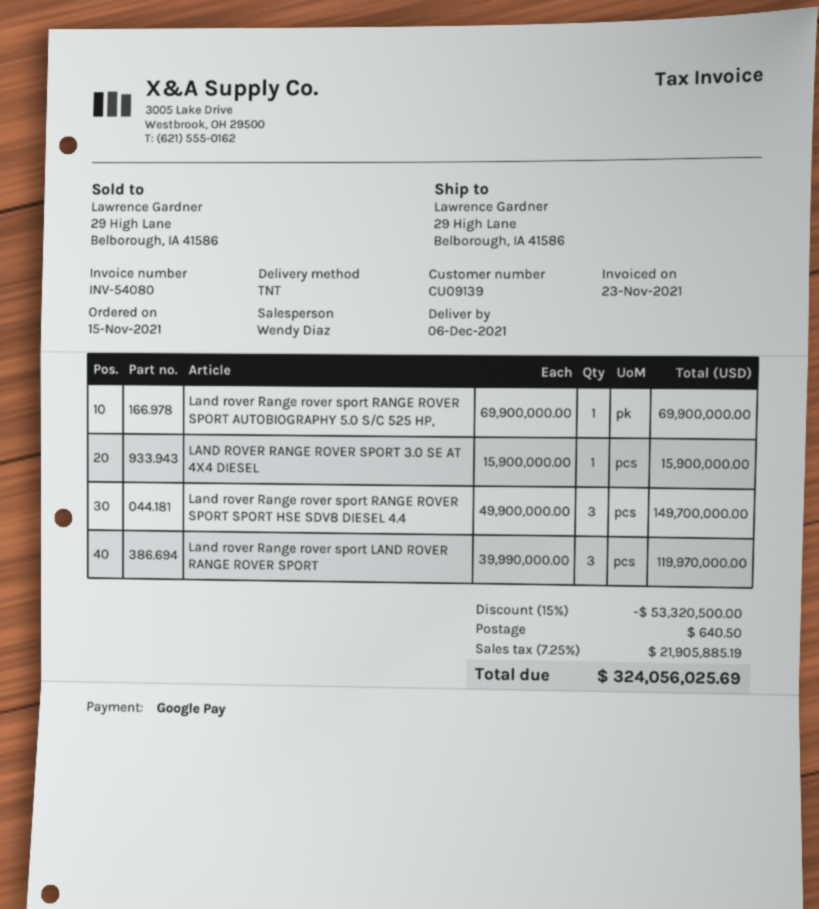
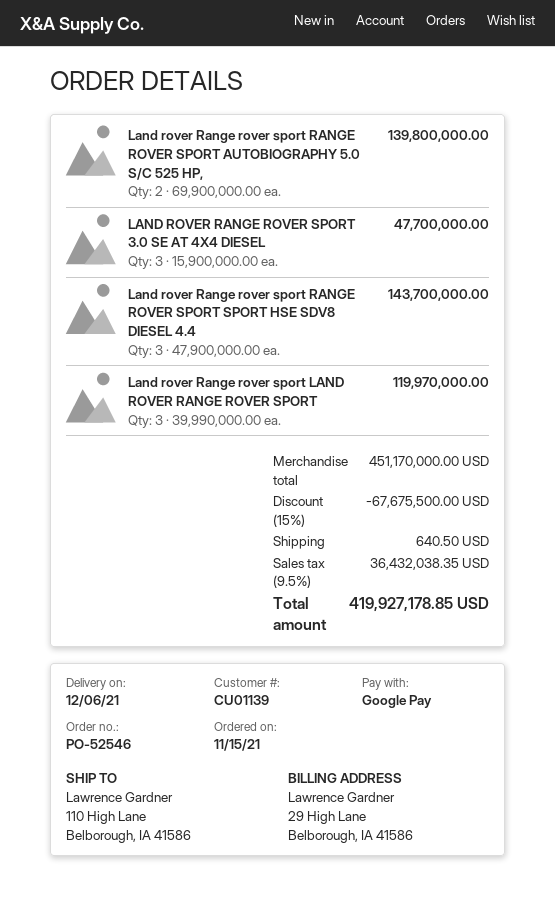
customer number: CU09139 -> CU01139
ship to: 29 High Lane, Belborough, IA 41586 -> 110 High Lane, Belborough, IA 41586
Land rover Range rover sport RANGE ROVER SPORT AUTOBIOGRAPHY 5.0 S/C 525 HP,: 1 x 69900000.00 = 69900000.00 -> 2 x 69900000.00 = 139800000.00
LAND ROVER RANGE ROVER SPORT 3.0 SE AT 4X4 DIESEL: 1 x 15900000.00 = 15900000.00 -> 3 x 15900000.00 = 47700000.00
Land rover Range rover sport RANGE ROVER SPORT SPORT HSE SDV8 DIESEL 4.4: 3 x 49900000.00 = 149700000.00 -> 3 x 47900000.00 = 143700000.00
discount: 15% = 53320500.00 -> 15% = 67675500.00
tax: 7.25% = 21905885.19 -> 9.5% = 36432038.35
total: 324056025.69 -> 419927178.85

